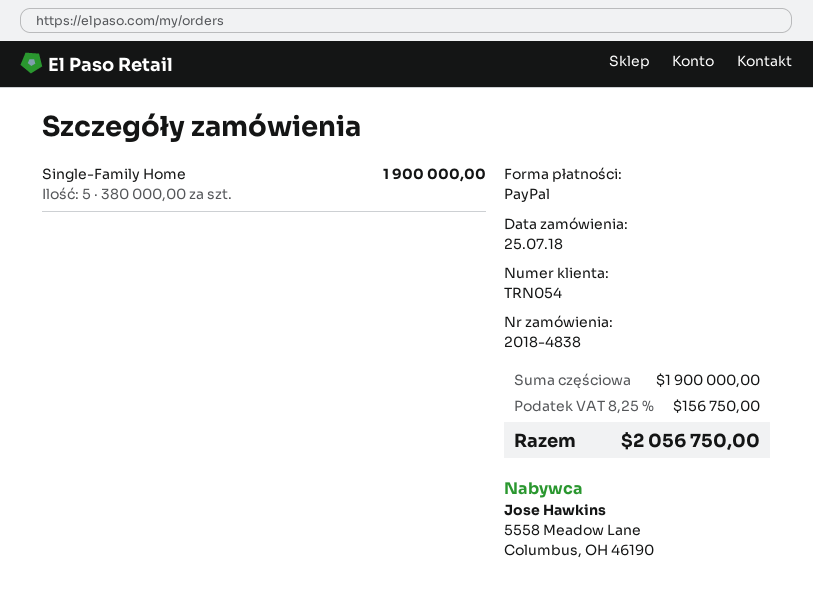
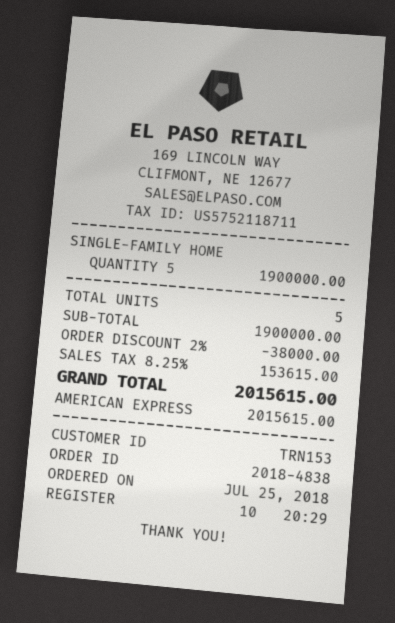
customer number: TRN054 -> TRN153
payment method: PayPal -> American Express
discount: none -> 2% = 38000.00
tax: 8.25% = 156750.00 -> 8.25% = 153615.00
total: 2056750.00 -> 2015615.00

